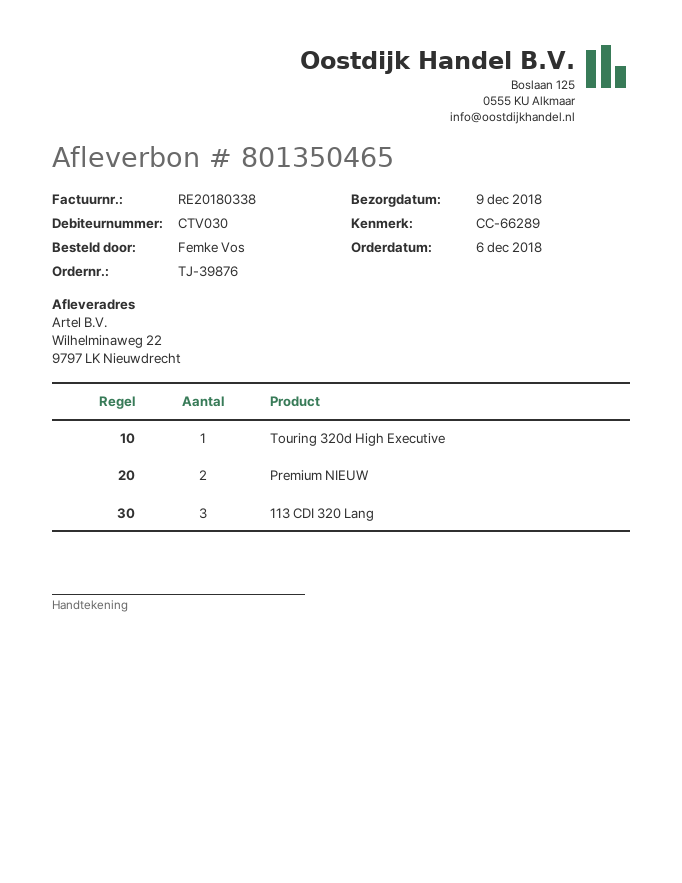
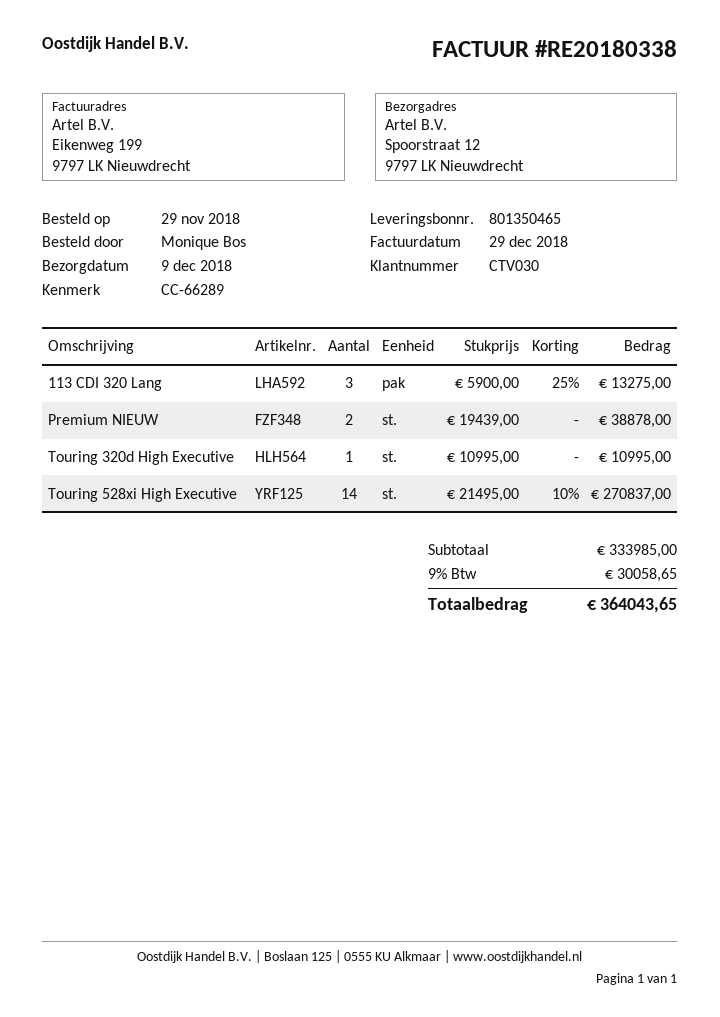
order date: 2018-12-06 -> 2018-11-29
ordered by: Femke Vos -> Monique Bos
ship to: Wilhelminaweg 22, 9797 LK Nieuwdrecht -> Spoorstraat 12, 9797 LK Nieuwdrecht
Touring 528xi High Executive: none -> 14

